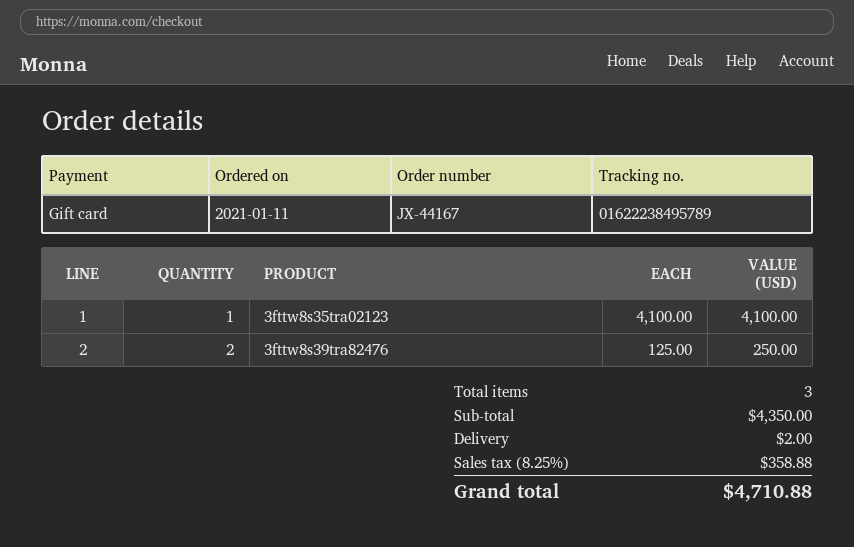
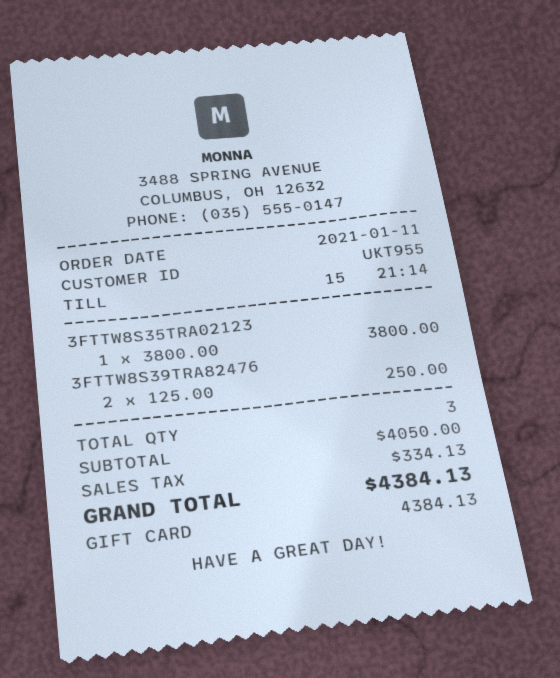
3fttw8s35tra02123: 1 x 4100.00 = 4100.00 -> 1 x 3800.00 = 3800.00
subtotal: 4350.00 -> 4050.00
shipping: 2.00 -> none
tax: 358.88 -> 334.13
total: 4710.88 -> 4384.13

